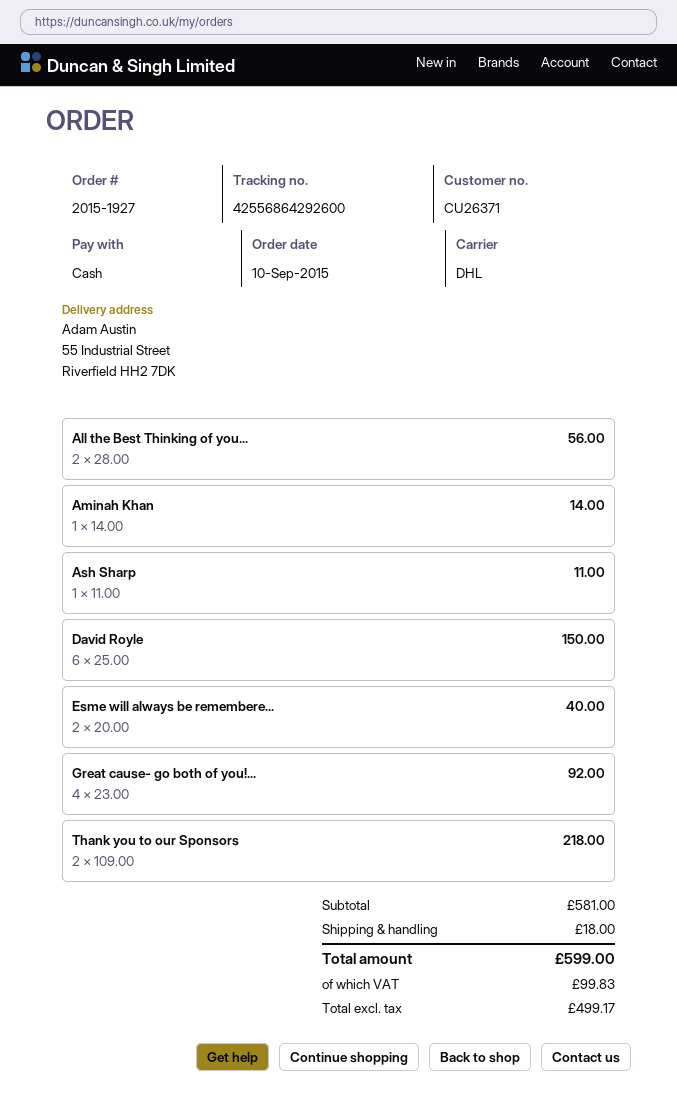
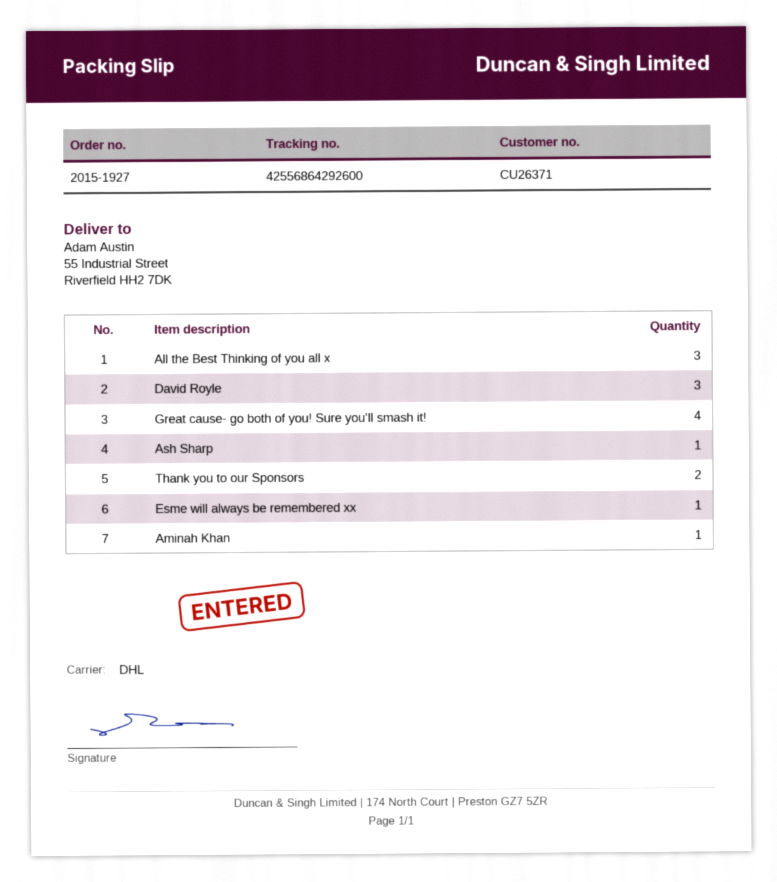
All the Best Thinking of you...: 2 -> 3
David Royle: 6 -> 3
Esme will always be remembere...: 2 -> 1

